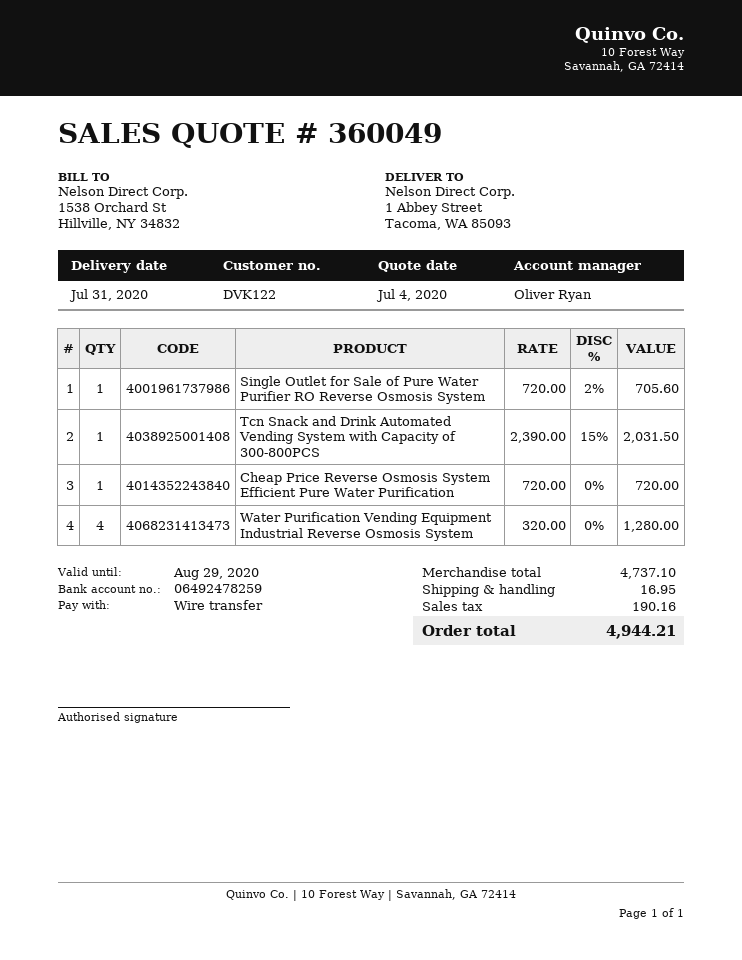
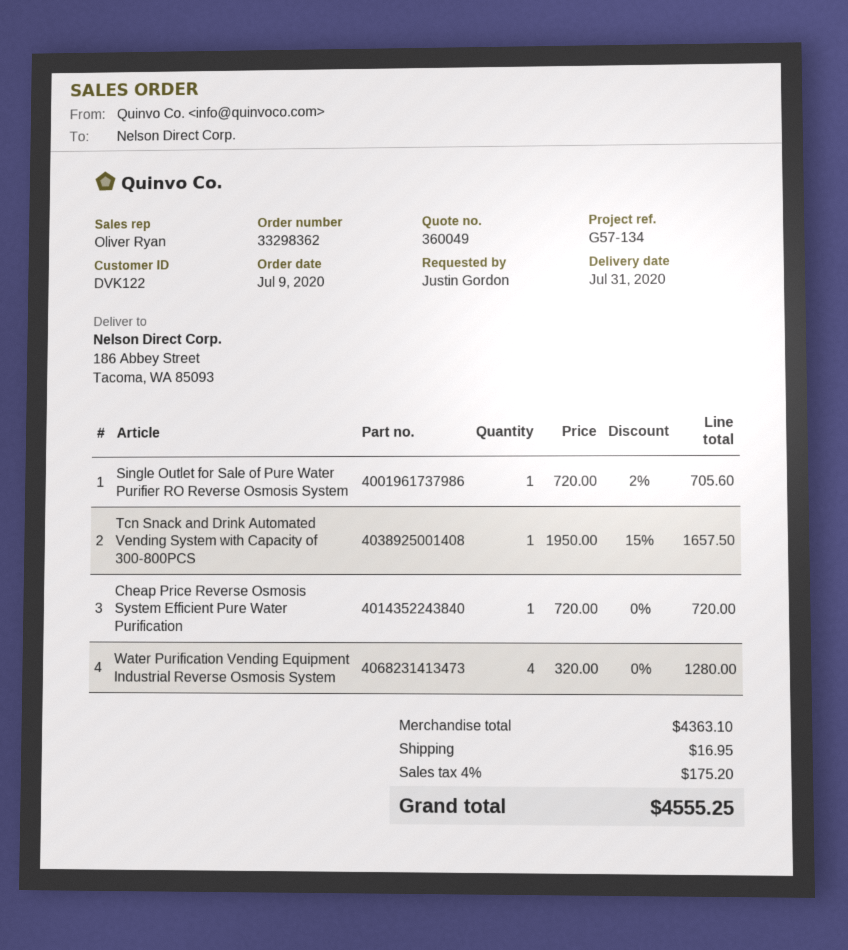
ship to: 1 Abbey Street, Tacoma, WA 85093 -> 186 Abbey Street, Tacoma, WA 85093
Tcn Snack and Drink Automated Vending System with Capacity of 300-800PCS: 1 x 2390.00 - 15% = 2031.50 -> 1 x 1950.00 - 15% = 1657.50
subtotal: 4737.10 -> 4363.10
tax: 190.16 -> 175.20
total: 4944.21 -> 4555.25

